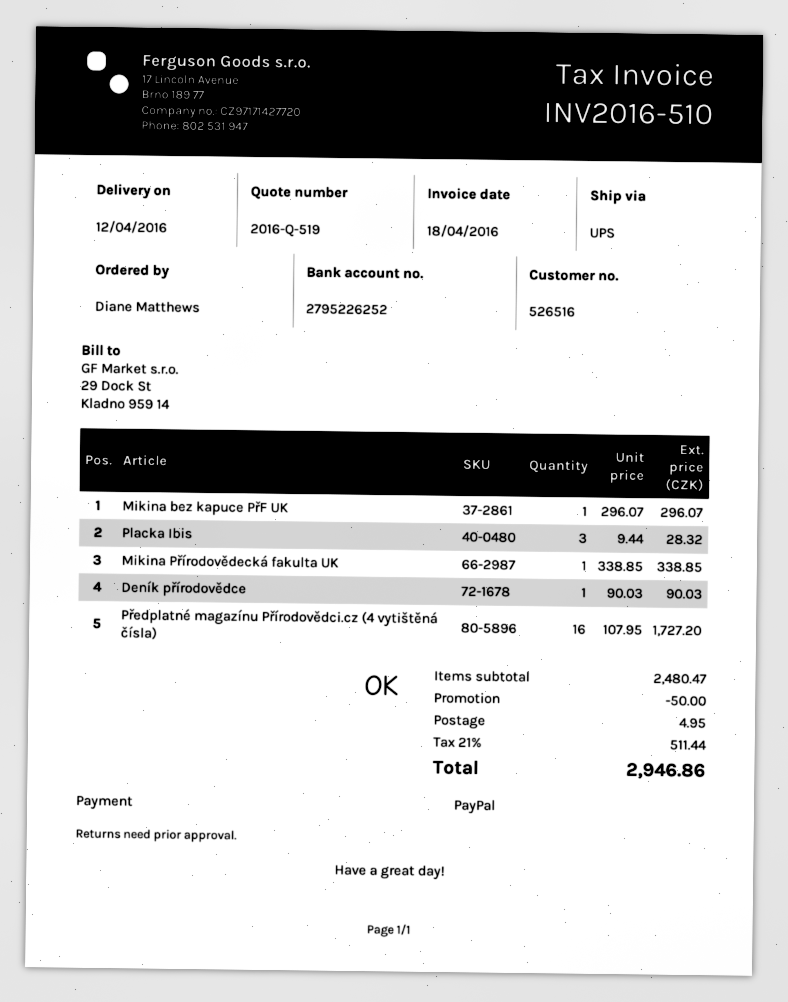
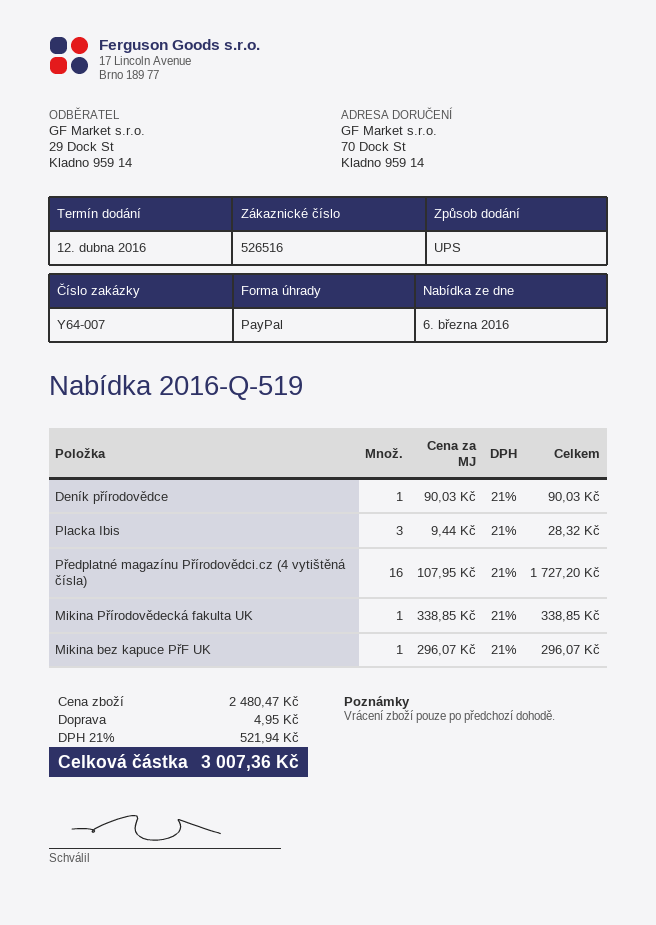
discount: 50.00 -> none
tax: 21% = 511.44 -> 21% = 521.94
total: 2946.86 -> 3007.36

